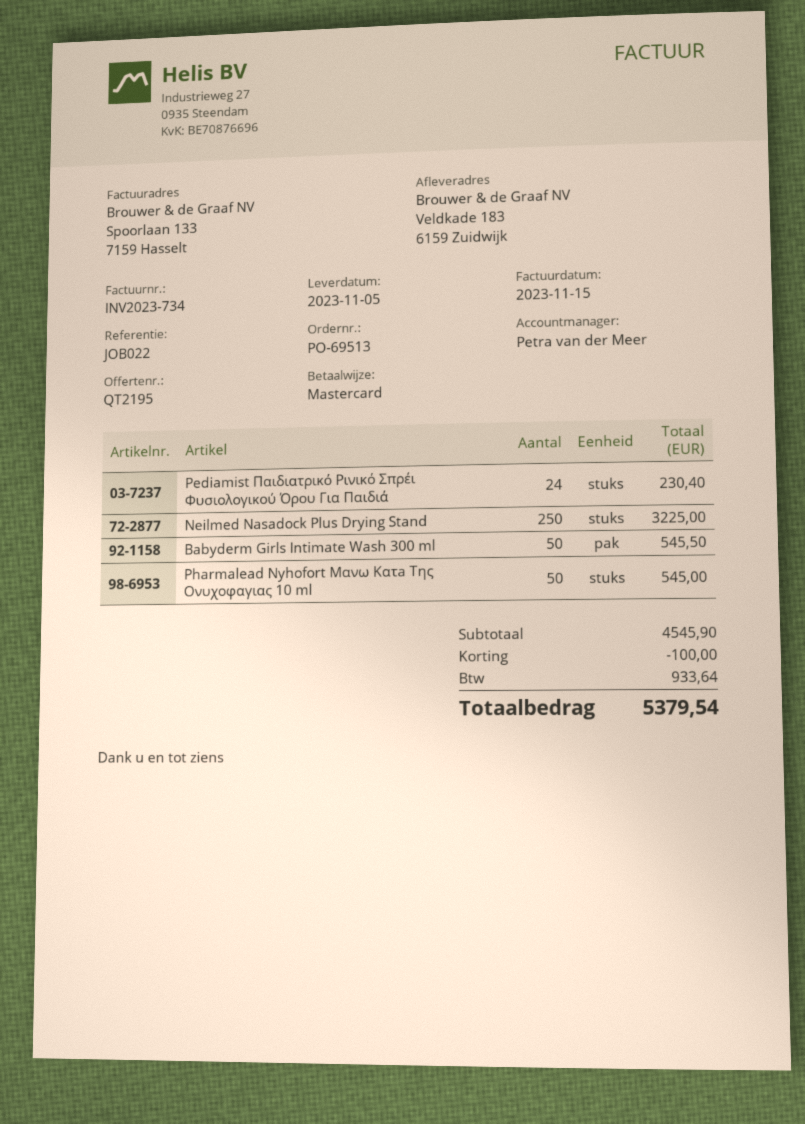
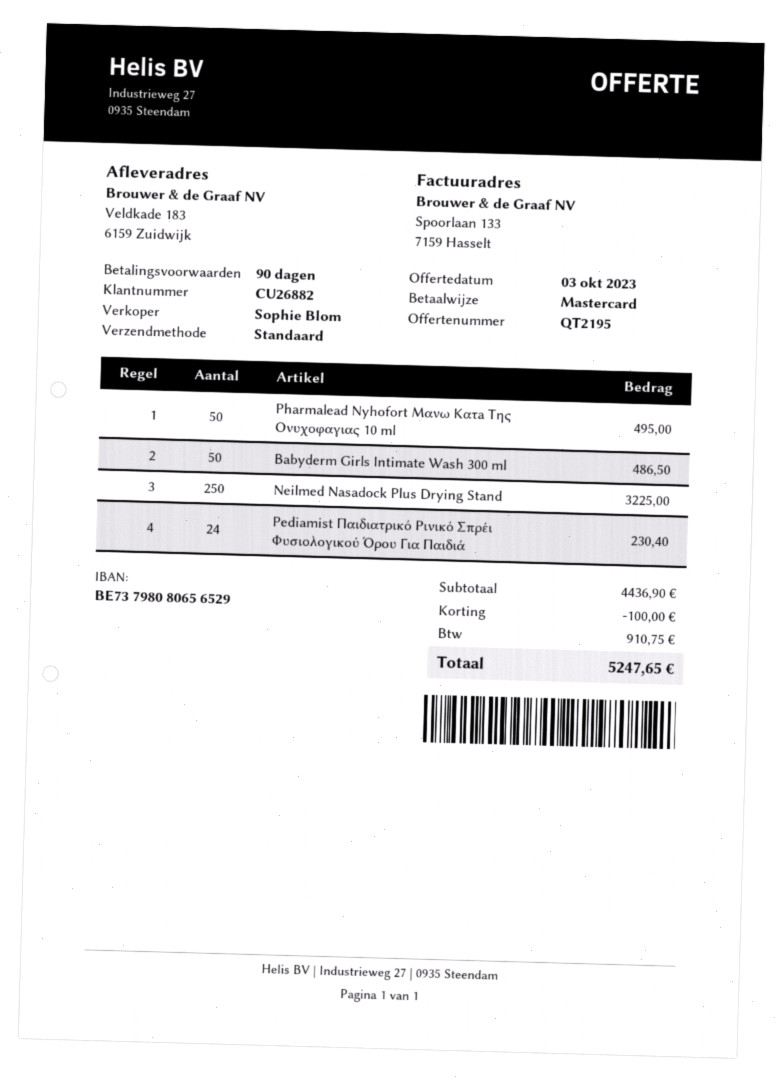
sales rep: Petra van der Meer -> Sophie Blom
Babyderm Girls Intimate Wash 300 ml: 50 for 545.50 -> 50 for 486.50
Pharmalead Nyhofort Μανω Κατa Της Ονυχοφαγιας 10 ml: 50 for 545.00 -> 50 for 495.00
subtotal: 4545.90 -> 4436.90
tax: 933.64 -> 910.75
total: 5379.54 -> 5247.65

